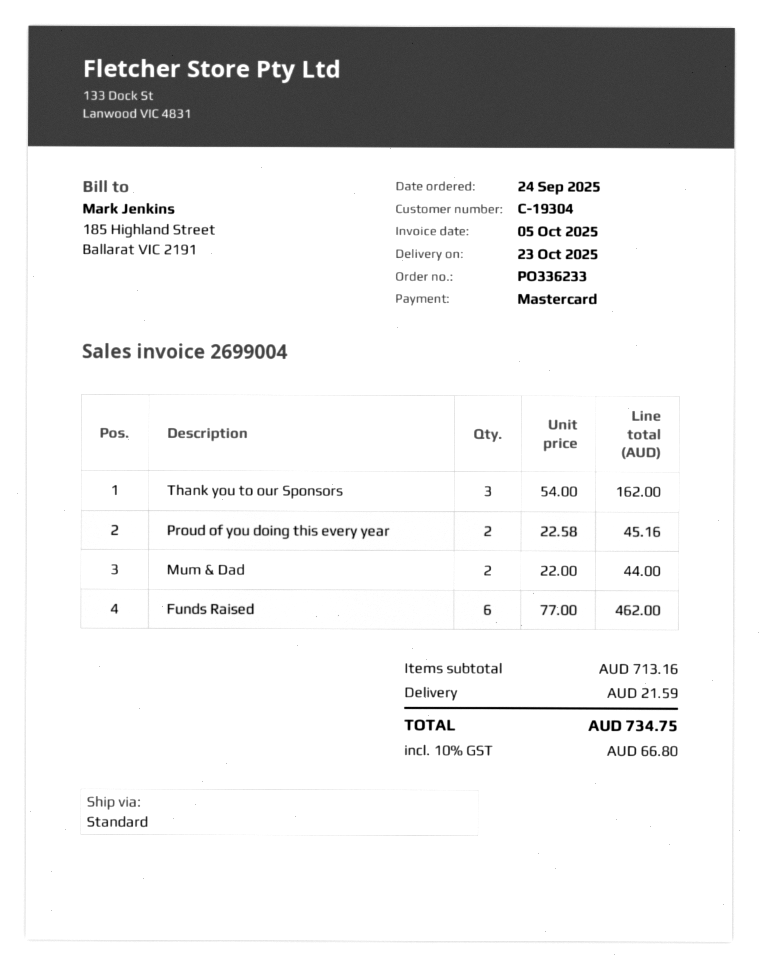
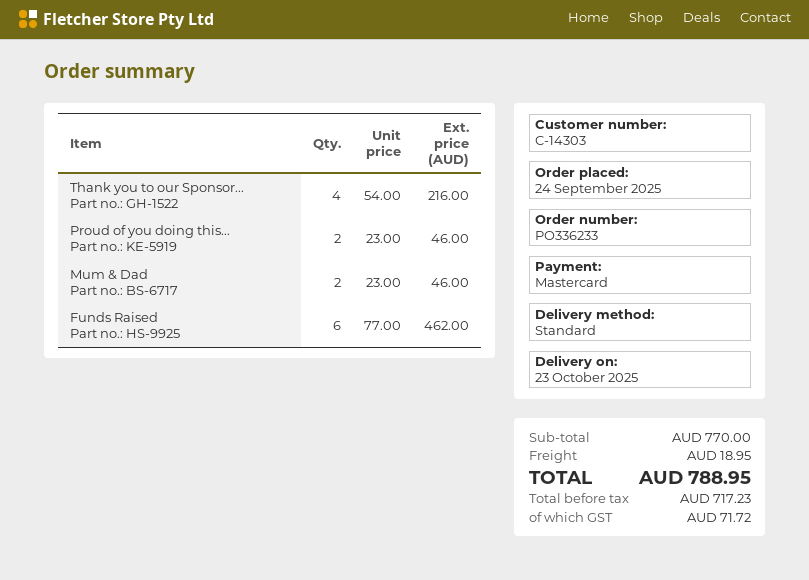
customer number: C-19304 -> C-14303
Thank you to our Sponsors: 3 x 54.00 = 162.00 -> 4 x 54.00 = 216.00
Proud of you doing this every year: 2 x 22.58 = 45.16 -> 2 x 23.00 = 46.00
Mum & Dad: 2 x 22.00 = 44.00 -> 2 x 23.00 = 46.00
subtotal: 713.16 -> 770.00
shipping: 21.59 -> 18.95
tax: 66.80 -> 71.72
total: 734.75 -> 788.95

